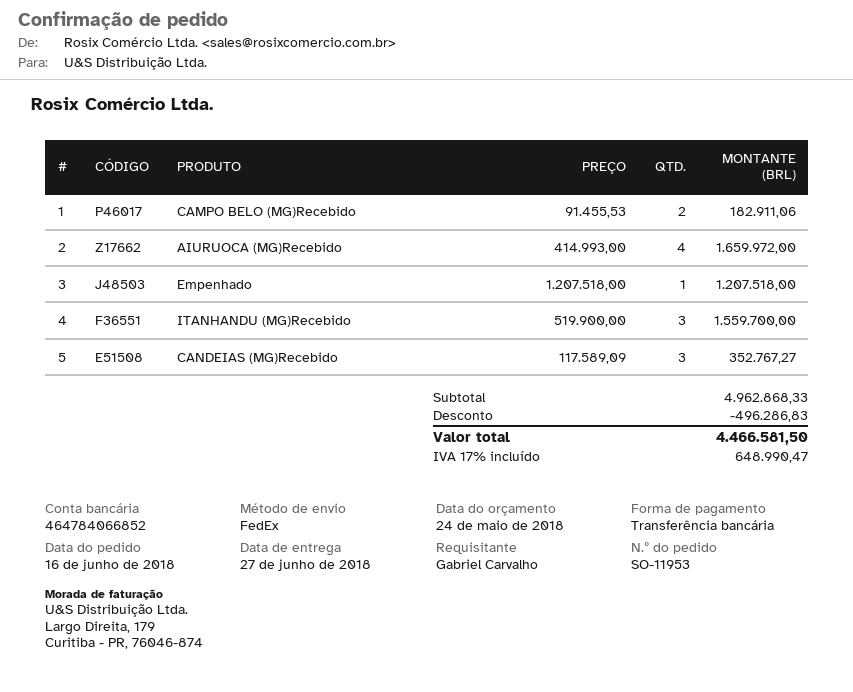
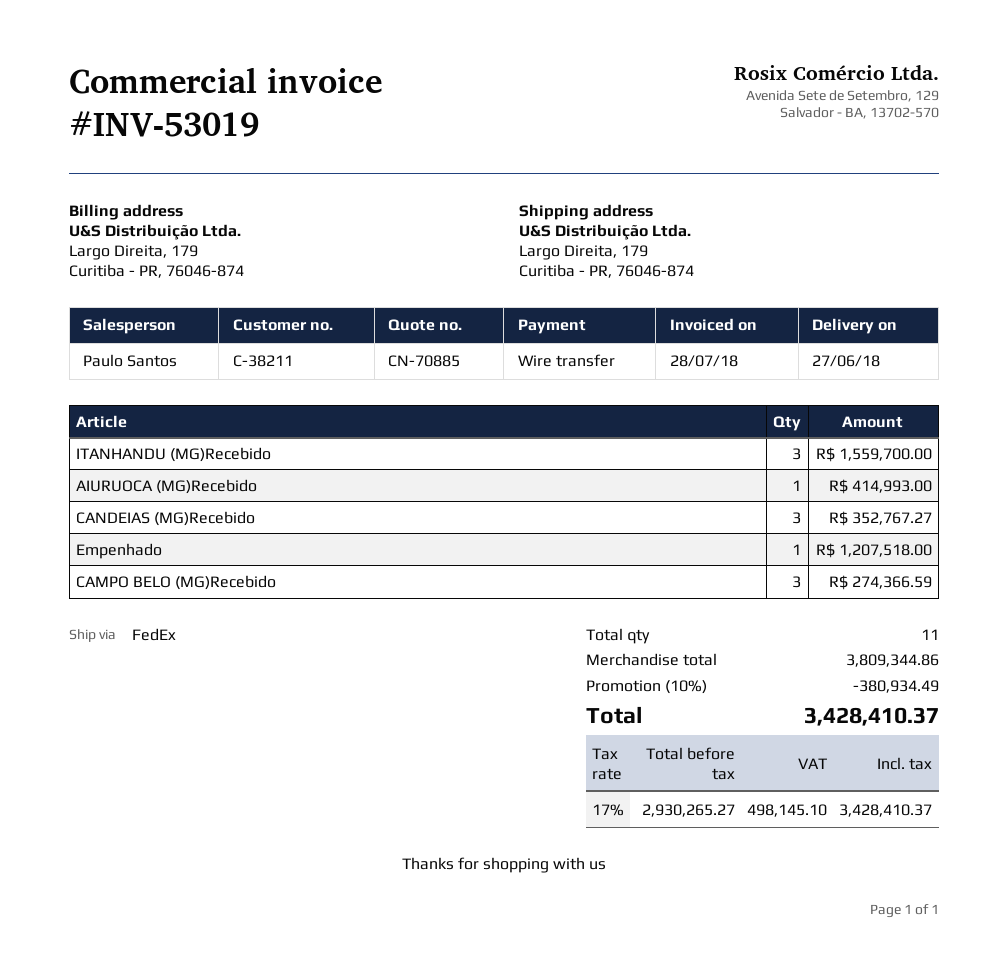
CAMPO BELO (MG)Recebido: 2 for 182911.06 -> 3 for 274366.59
AIURUOCA (MG)Recebido: 4 for 1659972.00 -> 1 for 414993.00
subtotal: 4962868.33 -> 3809344.86
discount: 496286.83 -> 380934.49
tax: 17% = 648990.47 -> 17% = 498145.10
total: 4466581.50 -> 3428410.37

